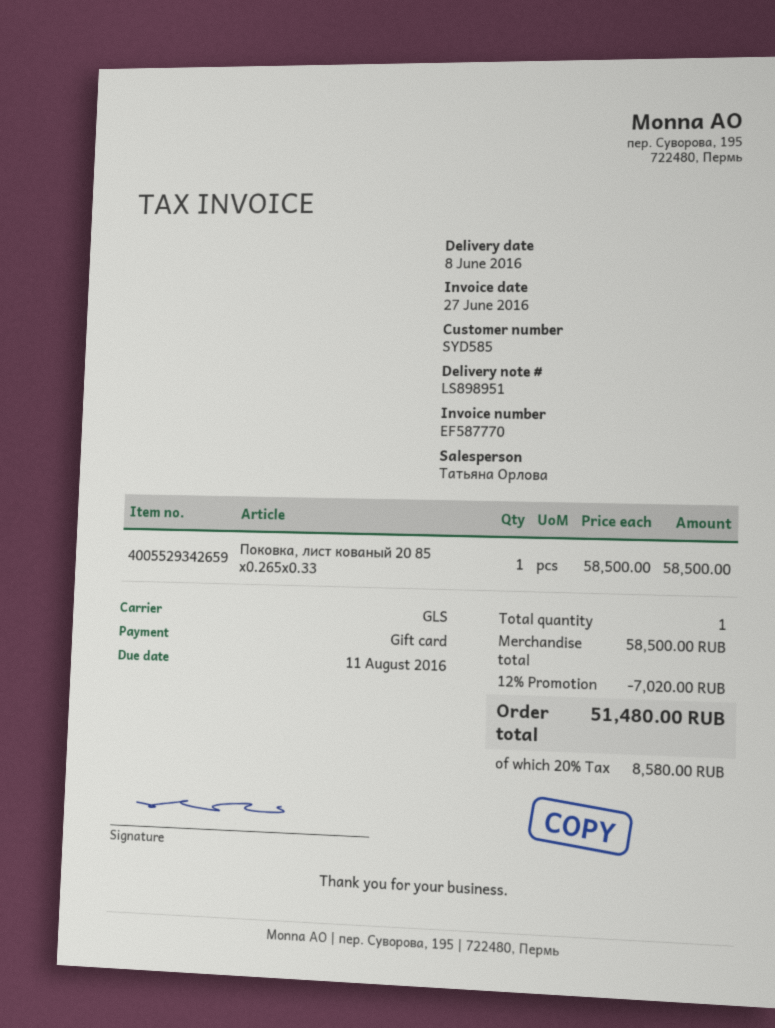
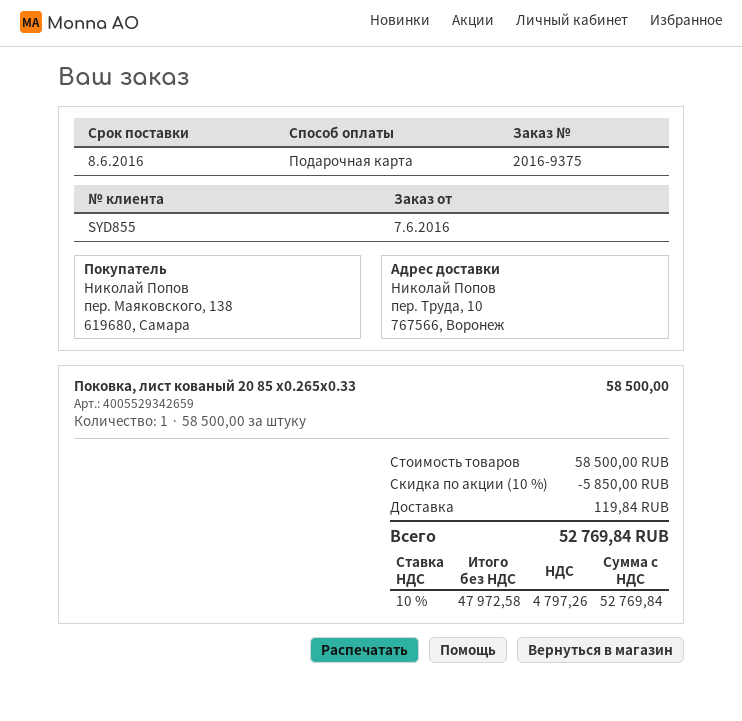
customer number: SYD585 -> SYD855
discount: 12% = 7020.00 -> 10% = 5850.00
shipping: none -> 119.84
tax: 20% = 8580.00 -> 10% = 4797.26
total: 51480.00 -> 52769.84

